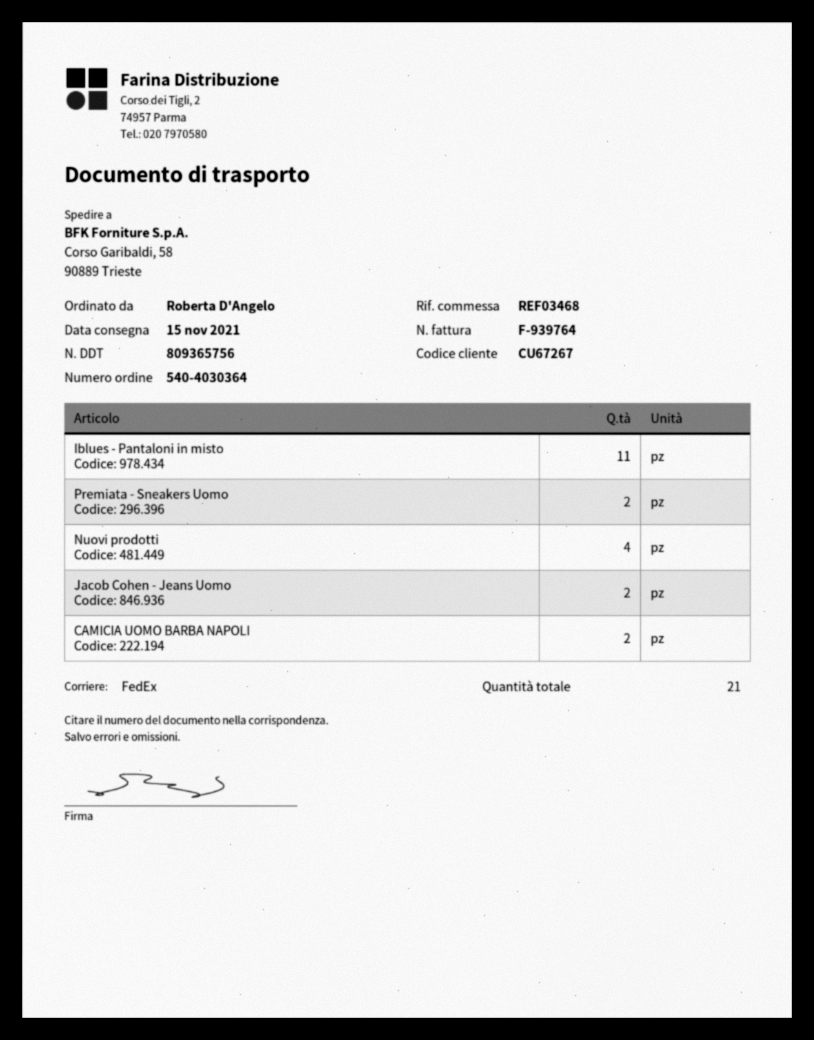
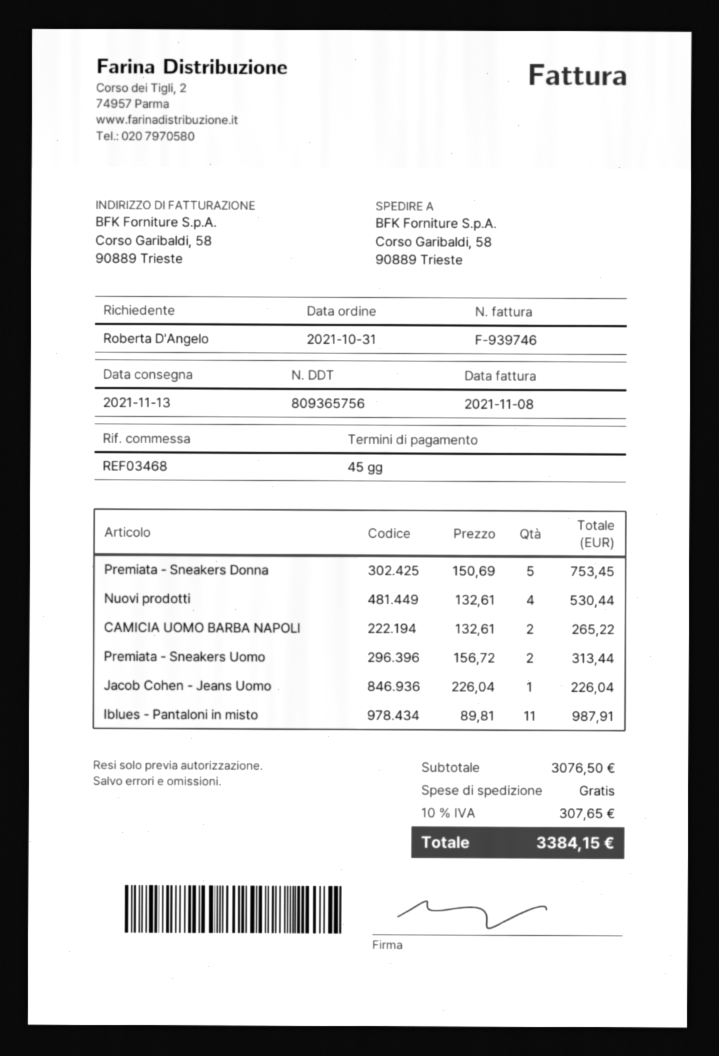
delivery date: 2021-11-15 -> 2021-11-13
invoice number: F-939764 -> F-939746
Jacob Cohen - Jeans Uomo: 2 -> 1
Premiata - Sneakers Donna: none -> 5

